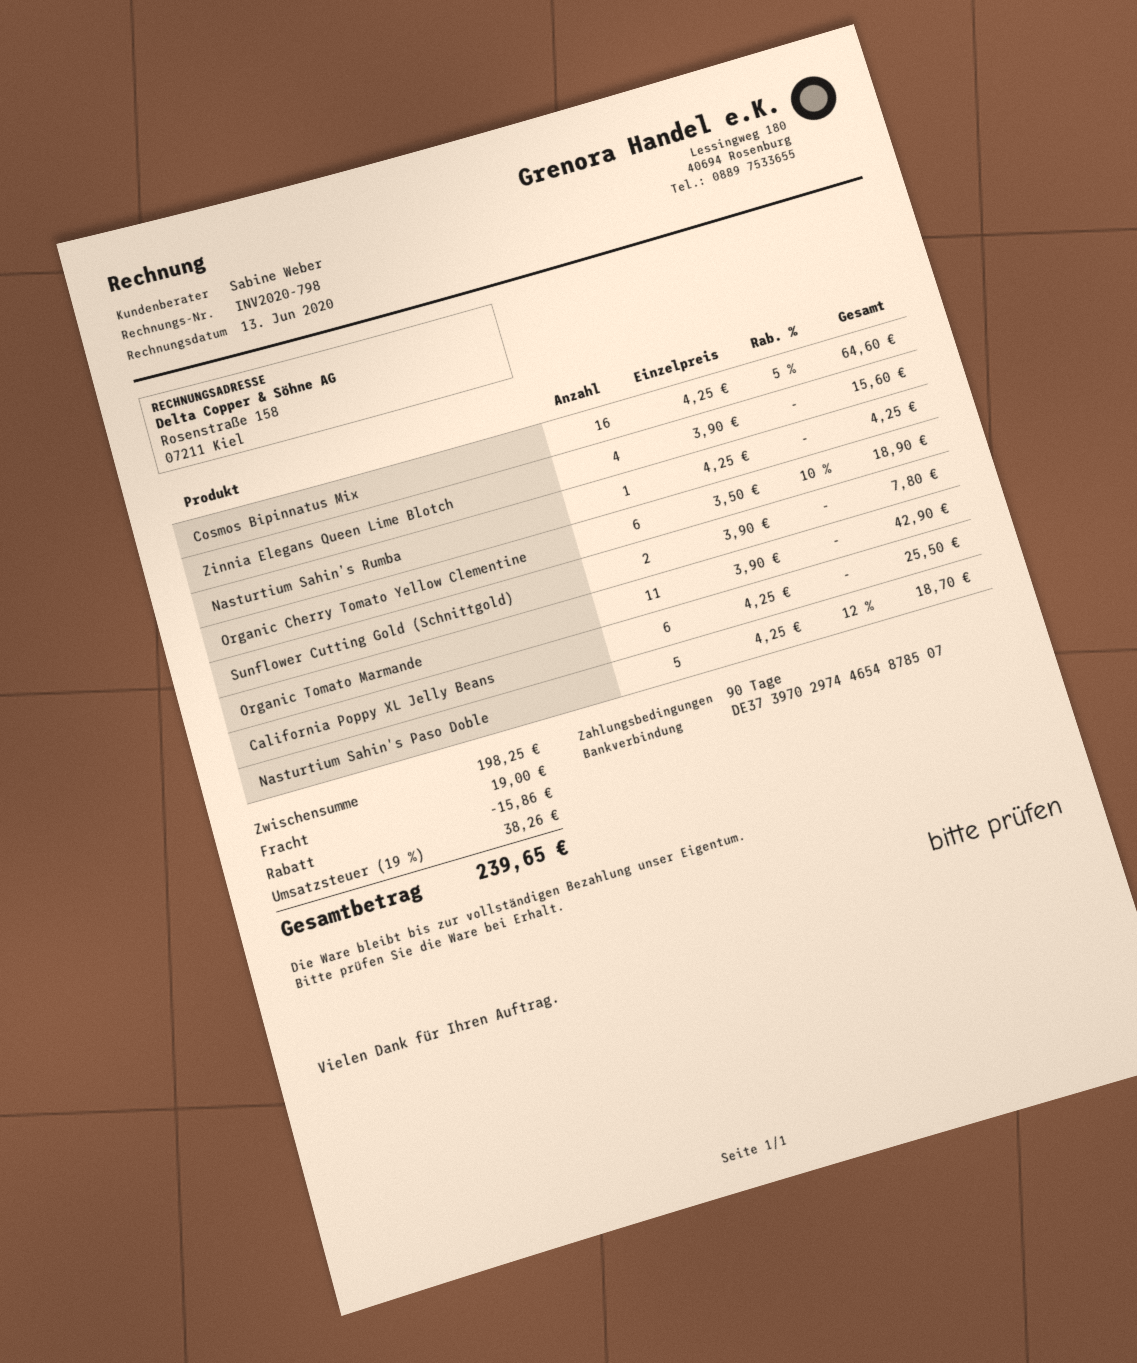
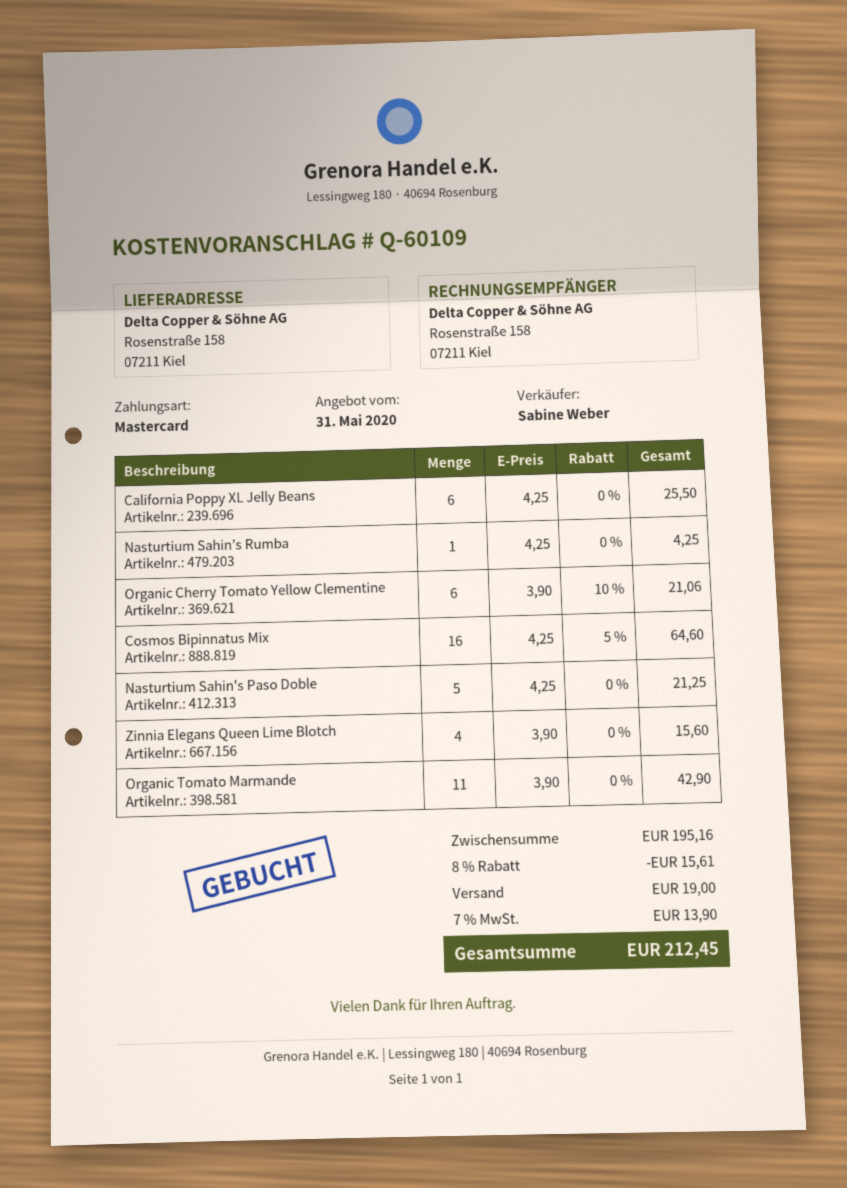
Organic Cherry Tomato Yellow Clementine: 6 x 3.50 - 10% = 18.90 -> 6 x 3.90 - 10% = 21.06
Sunflower Cutting Gold (Schnittgold): 2 x 3.90 = 7.80 -> none
Nasturtium Sahin's Paso Doble: 5 x 4.25 - 12% = 18.70 -> 5 x 4.25 = 21.25
subtotal: 198.25 -> 195.16
discount: 15.86 -> 15.61
tax: 19% = 38.26 -> 7% = 13.90
total: 239.65 -> 212.45

